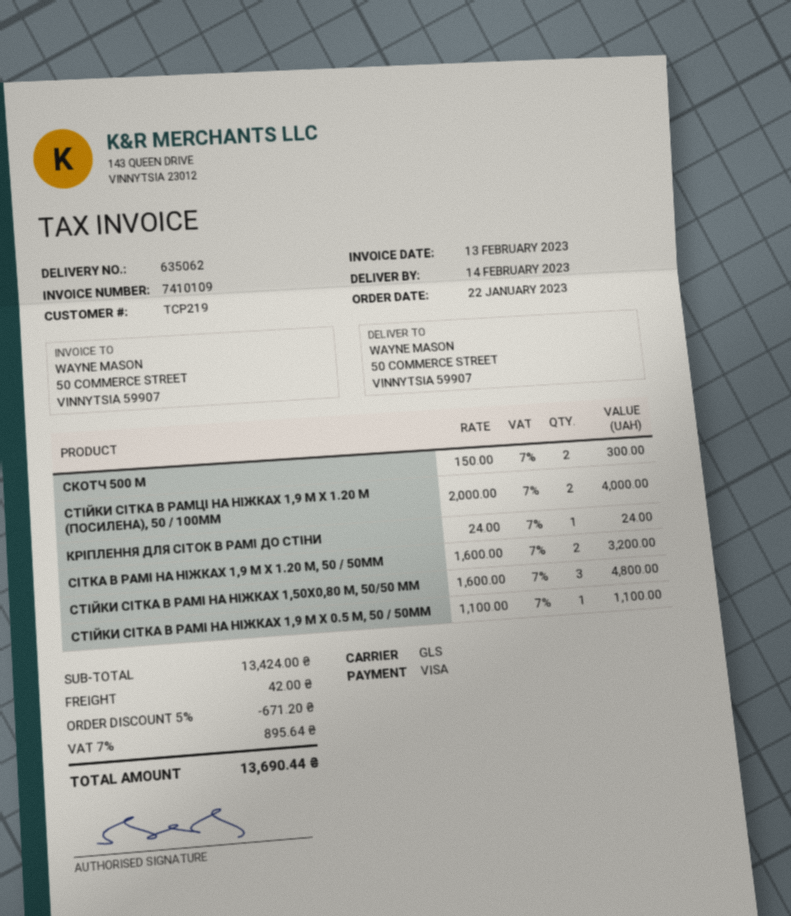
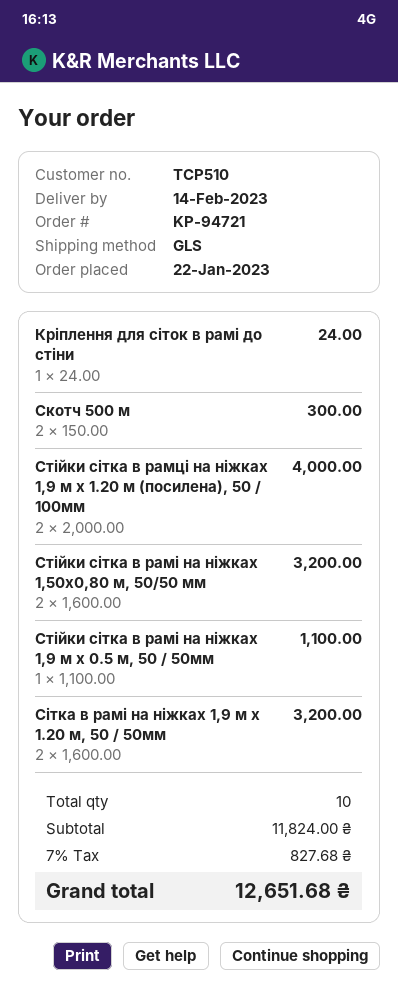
customer number: TCP219 -> TCP510
СТІЙКИ СІТКА В РАМІ НА НІЖКАХ 1,50Х0,80 М, 50/50 ММ: 3 x 1600.00 = 4800.00 -> 2 x 1600.00 = 3200.00
subtotal: 13424.00 -> 11824.00
discount: 5% = 671.20 -> none
shipping: 42.00 -> none
tax: 7% = 895.64 -> 7% = 827.68
total: 13690.44 -> 12651.68

